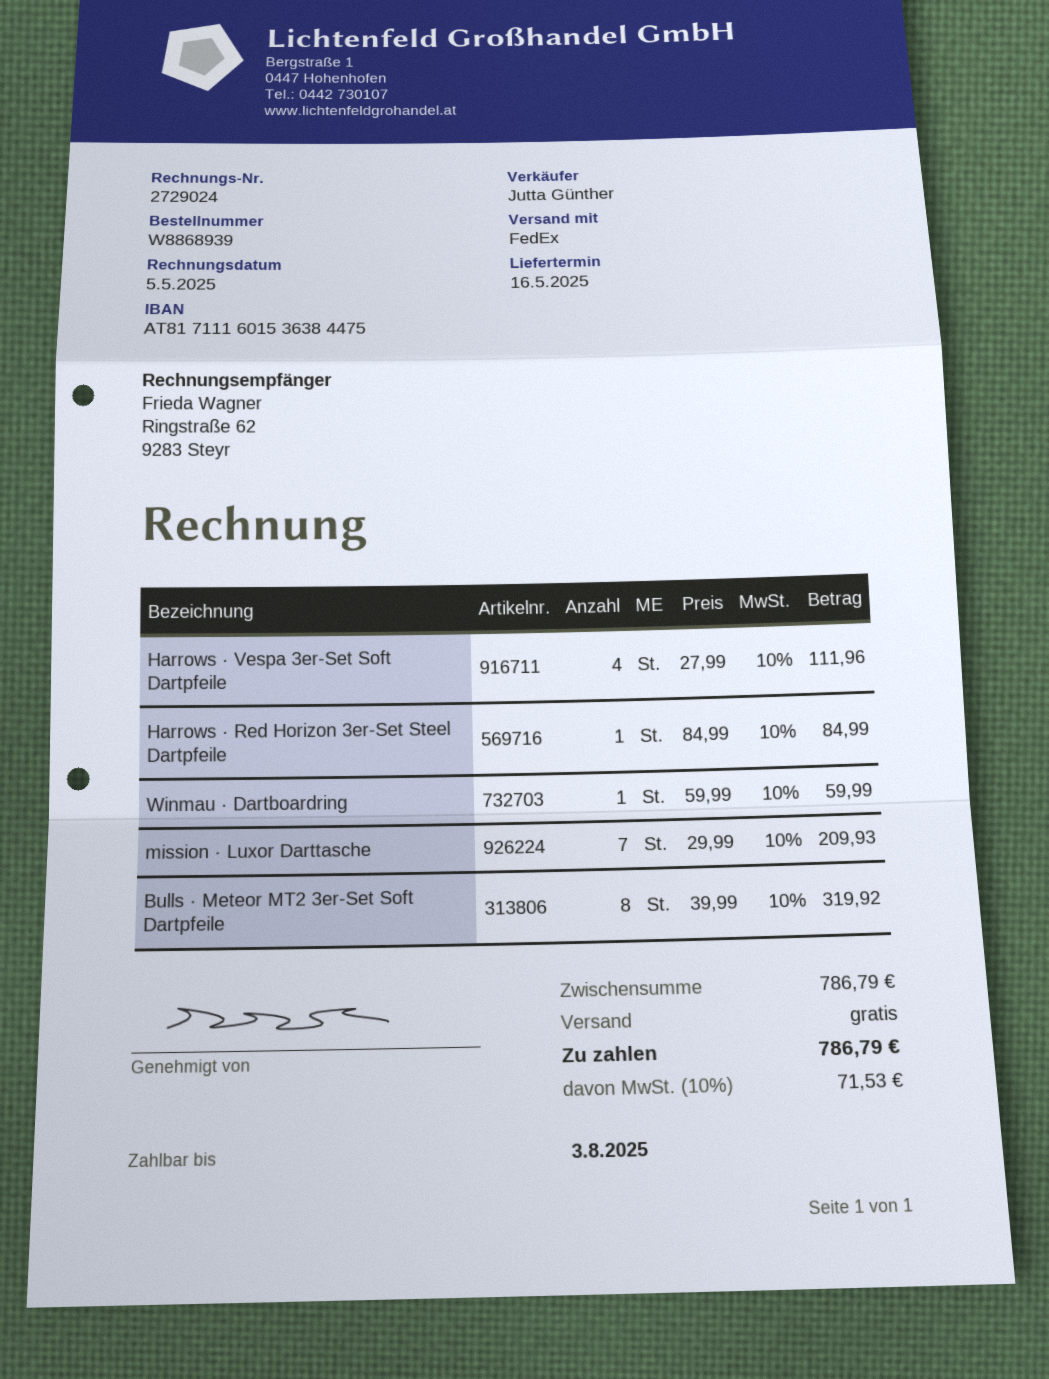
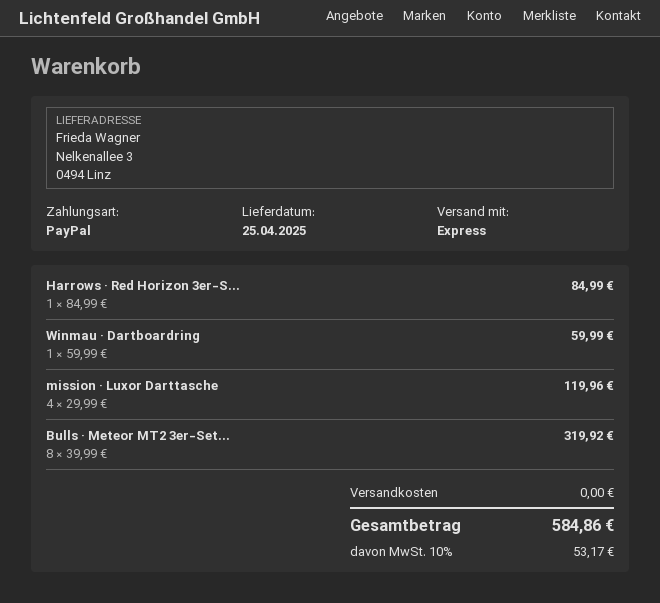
delivery date: 2025-05-16 -> 2025-04-25
shipping method: FedEx -> express
Harrows · Vespa 3er-Set Soft Dartpfeile: 4 x 27.99 = 111.96 -> none
mission · Luxor Darttasche: 7 x 29.99 = 209.93 -> 4 x 29.99 = 119.96
tax: 10% = 71.53 -> 10% = 53.17
total: 786.79 -> 584.86

